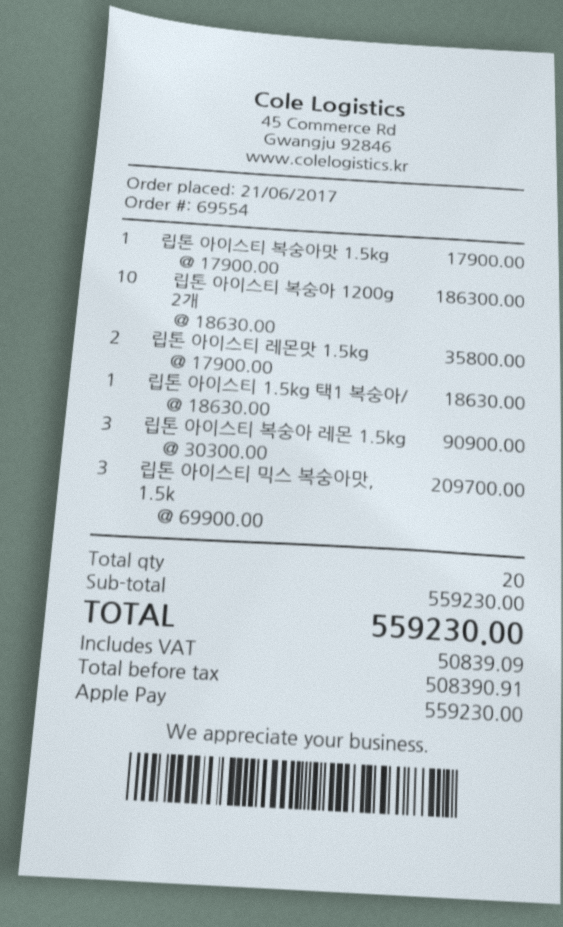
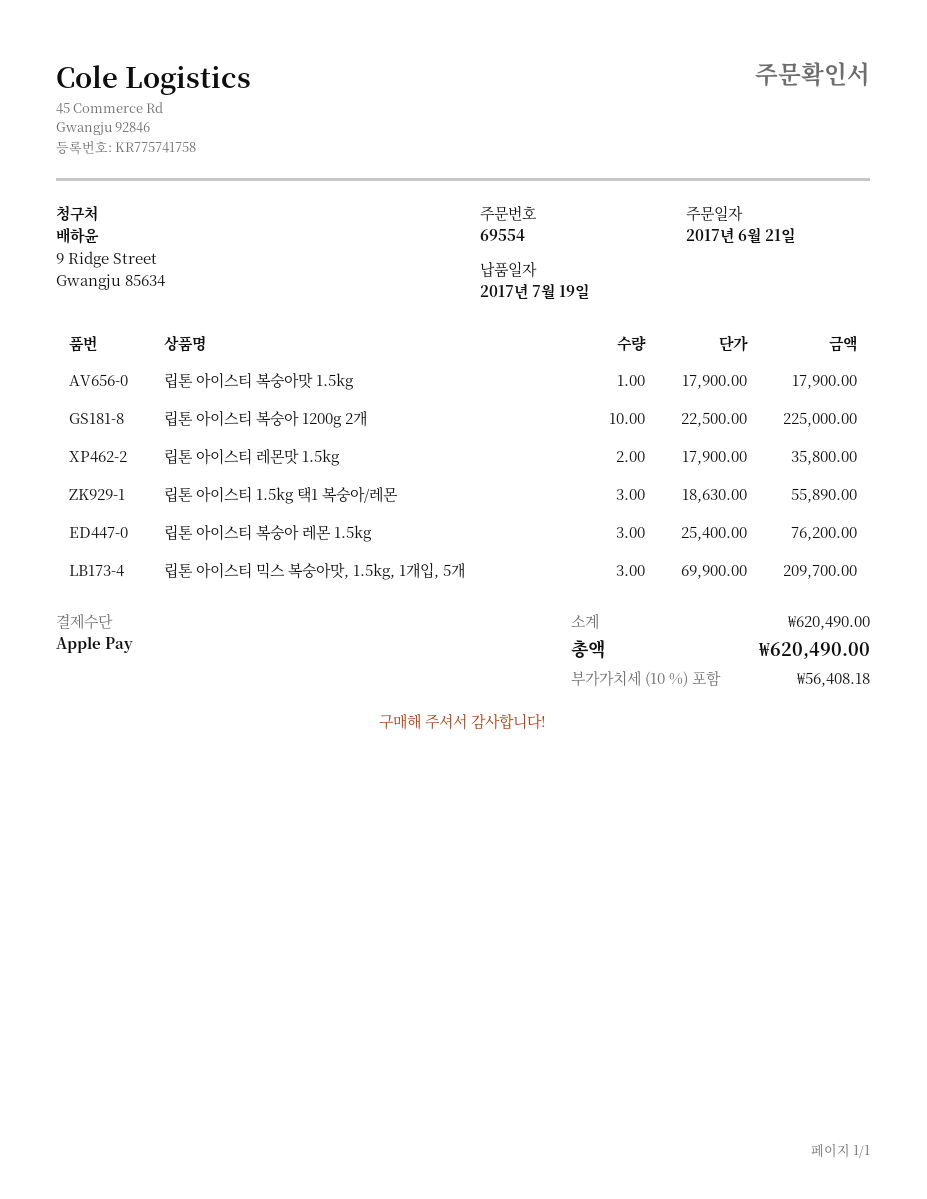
립톤 아이스티 복숭아 1200g 2개: 10 x 18630.00 = 186300.00 -> 10 x 22500.00 = 225000.00
립톤 아이스티 1.5kg 택1 복숭아/: 1 x 18630.00 = 18630.00 -> 3 x 18630.00 = 55890.00
립톤 아이스티 복숭아 레몬 1.5kg: 3 x 30300.00 = 90900.00 -> 3 x 25400.00 = 76200.00
subtotal: 559230.00 -> 620490.00
tax: 50839.09 -> 56408.18
total: 559230.00 -> 620490.00

